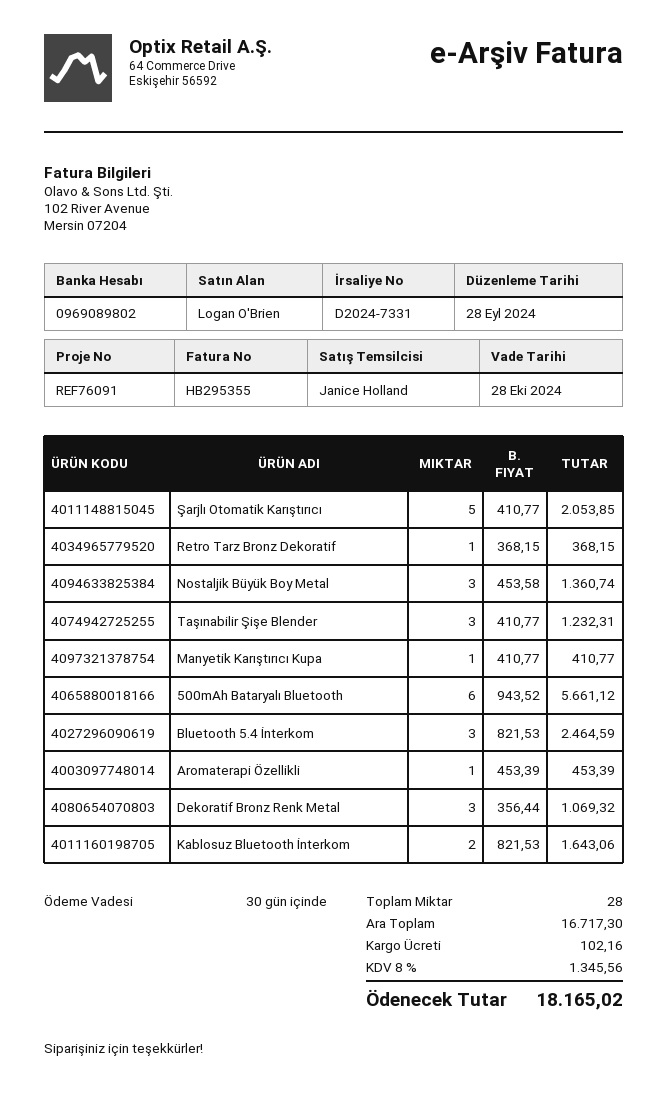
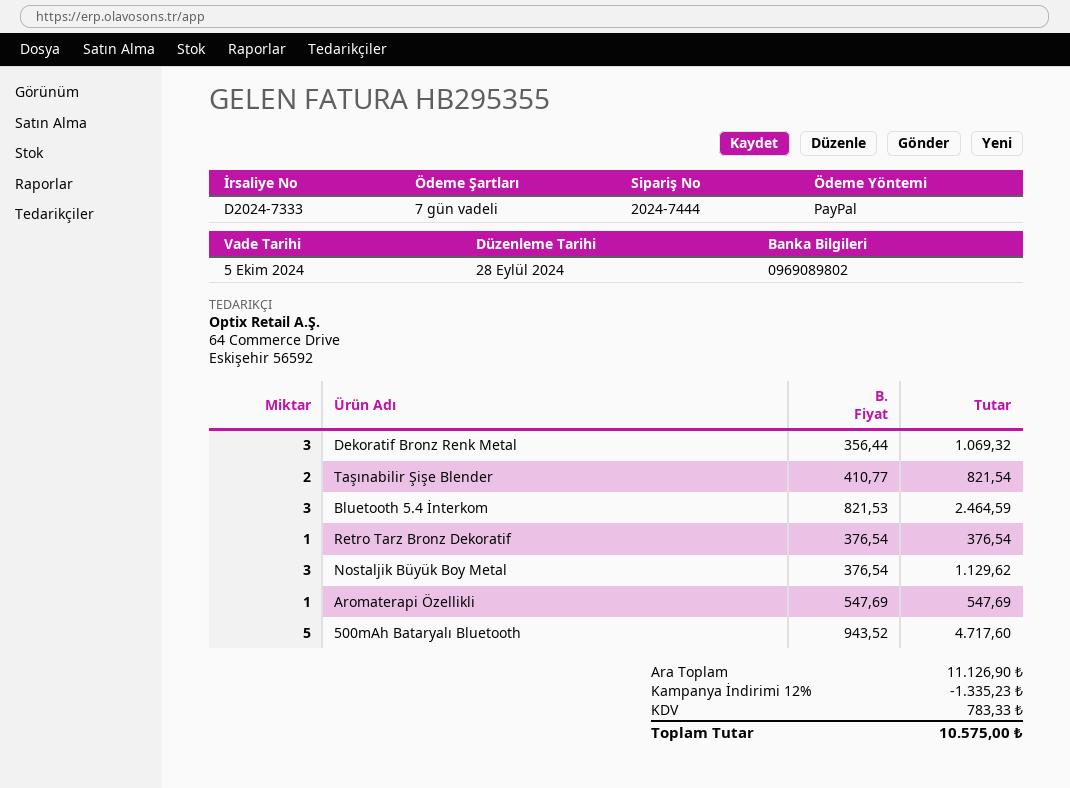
delivery note number: D2024-7331 -> D2024-7333
payment terms: 30 days -> 7 days
due date: 2024-10-28 -> 2024-10-05
Şarjlı Otomatik Karıştırıcı: 5 x 410.77 = 2053.85 -> none
Retro Tarz Bronz Dekoratif: 1 x 368.15 = 368.15 -> 1 x 376.54 = 376.54
Nostaljik Büyük Boy Metal: 3 x 453.58 = 1360.74 -> 3 x 376.54 = 1129.62
Taşınabilir Şişe Blender: 3 x 410.77 = 1232.31 -> 2 x 410.77 = 821.54
Manyetik Karıştırıcı Kupa: 1 x 410.77 = 410.77 -> none
500mAh Bataryalı Bluetooth: 6 x 943.52 = 5661.12 -> 5 x 943.52 = 4717.60
Aromaterapi Özellikli: 1 x 453.39 = 453.39 -> 1 x 547.69 = 547.69
Kablosuz Bluetooth İnterkom: 2 x 821.53 = 1643.06 -> none
subtotal: 16717.30 -> 11126.90
discount: none -> 12% = 1335.23
shipping: 102.16 -> none
tax: 1345.56 -> 783.33
total: 18165.02 -> 10575.00

